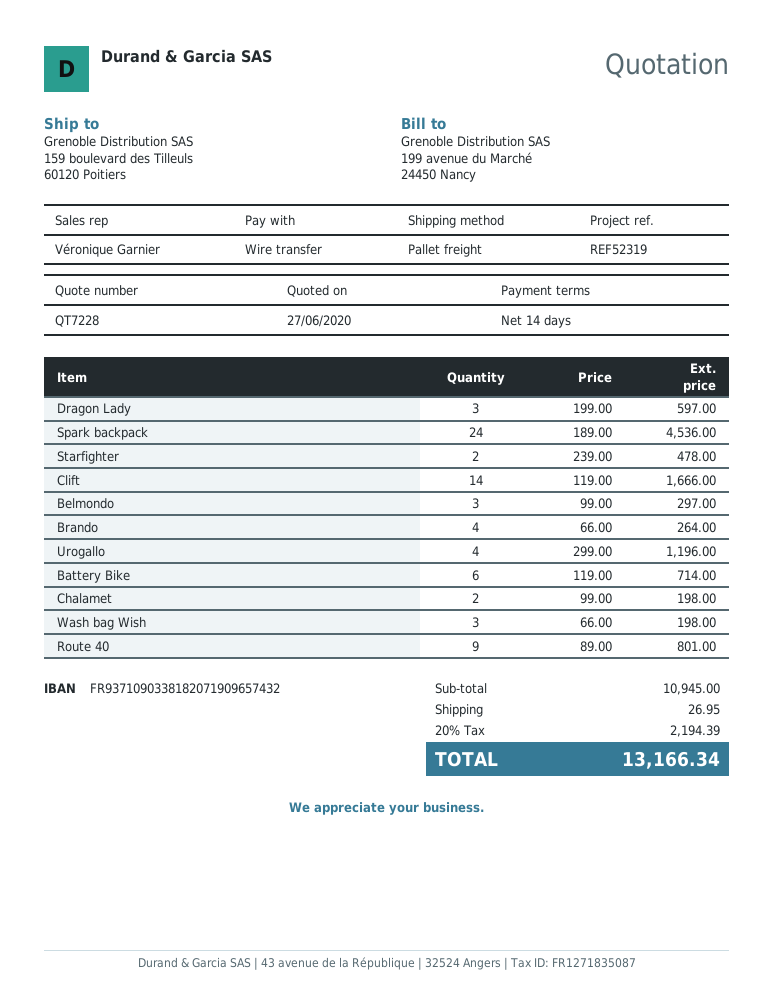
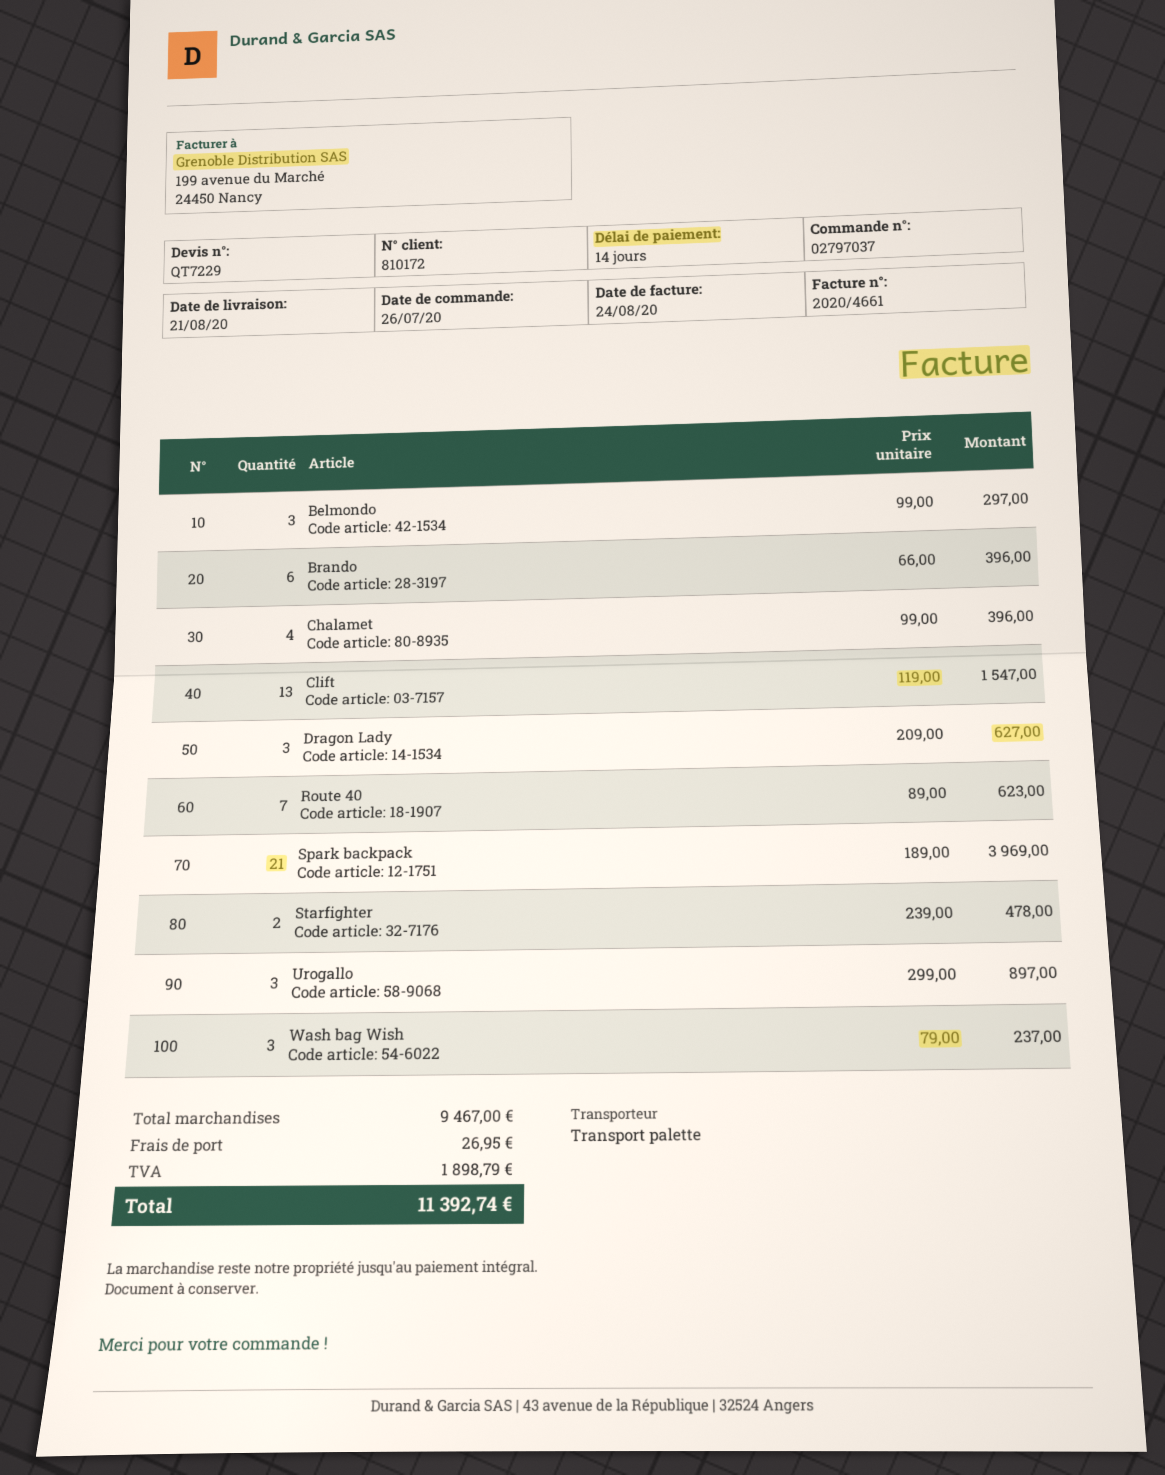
quote number: QT7228 -> QT7229
Dragon Lady: 3 x 199.00 = 597.00 -> 3 x 209.00 = 627.00
Spark backpack: 24 x 189.00 = 4536.00 -> 21 x 189.00 = 3969.00
Clift: 14 x 119.00 = 1666.00 -> 13 x 119.00 = 1547.00
Brando: 4 x 66.00 = 264.00 -> 6 x 66.00 = 396.00
Urogallo: 4 x 299.00 = 1196.00 -> 3 x 299.00 = 897.00
Battery Bike: 6 x 119.00 = 714.00 -> none
Chalamet: 2 x 99.00 = 198.00 -> 4 x 99.00 = 396.00
Wash bag Wish: 3 x 66.00 = 198.00 -> 3 x 79.00 = 237.00
Route 40: 9 x 89.00 = 801.00 -> 7 x 89.00 = 623.00
subtotal: 10945.00 -> 9467.00
tax: 2194.39 -> 1898.79
total: 13166.34 -> 11392.74

